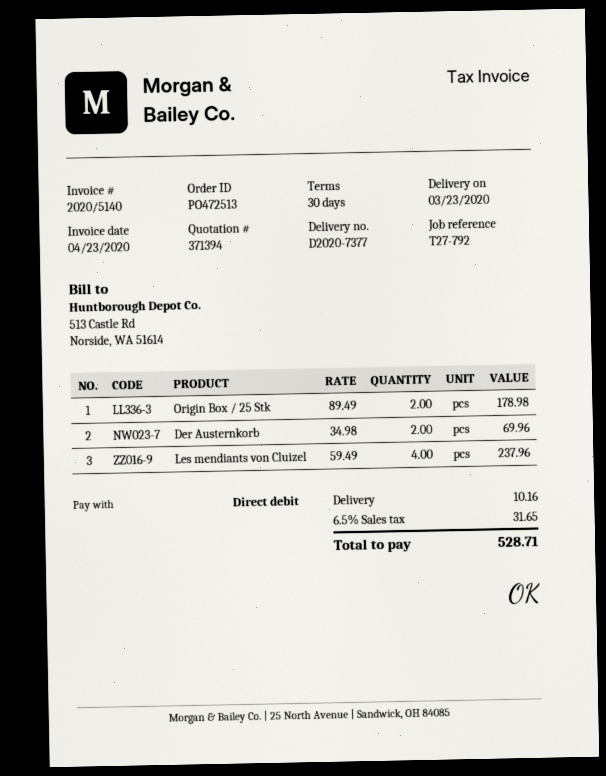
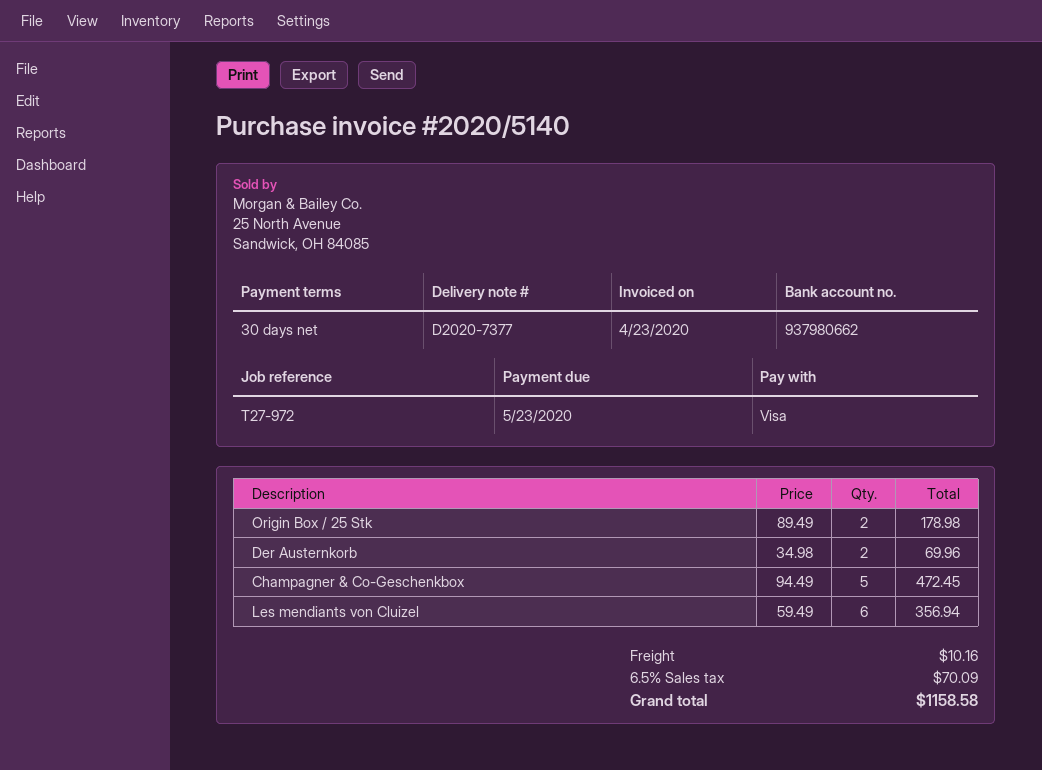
reference: T27-792 -> T27-972
payment method: direct debit -> Visa
Les mendiants von Cluizel: 4 x 59.49 = 237.96 -> 6 x 59.49 = 356.94
Champagner & Co-Geschenkbox: none -> 5 x 94.49 = 472.45
tax: 6.5% = 31.65 -> 6.5% = 70.09
total: 528.71 -> 1158.58

